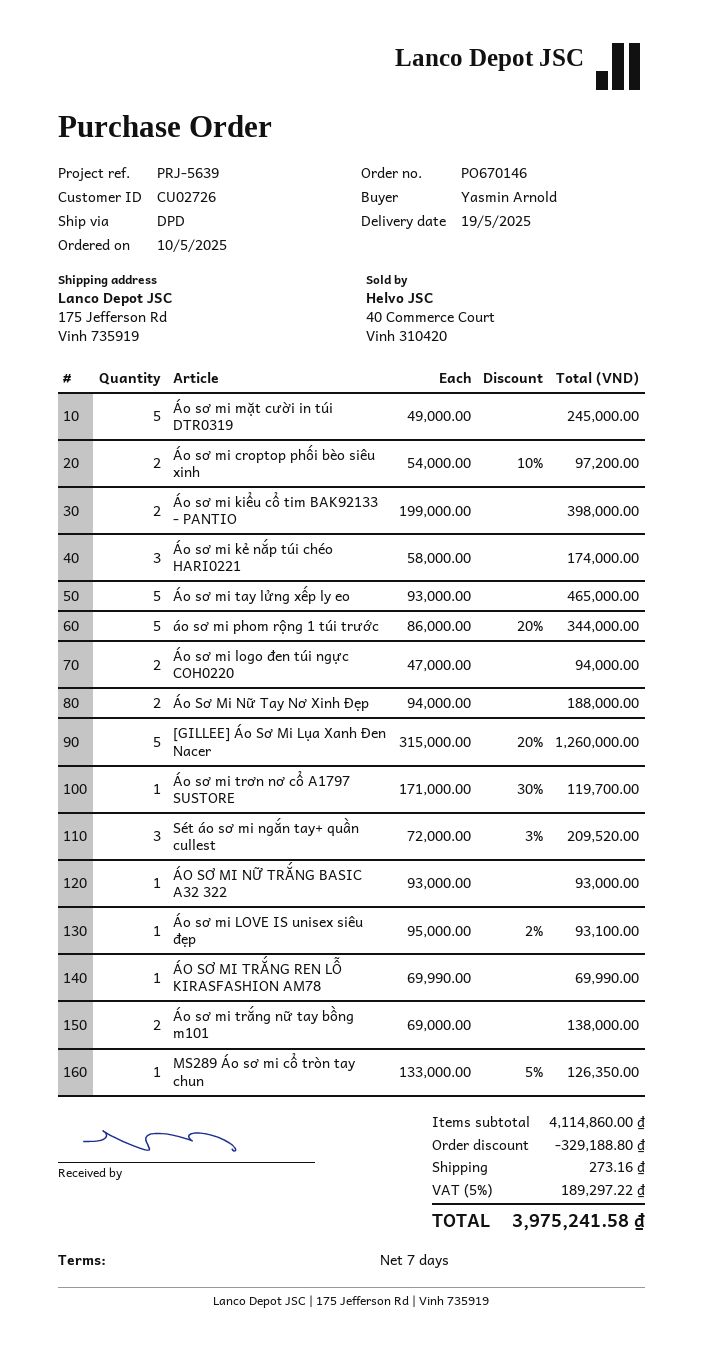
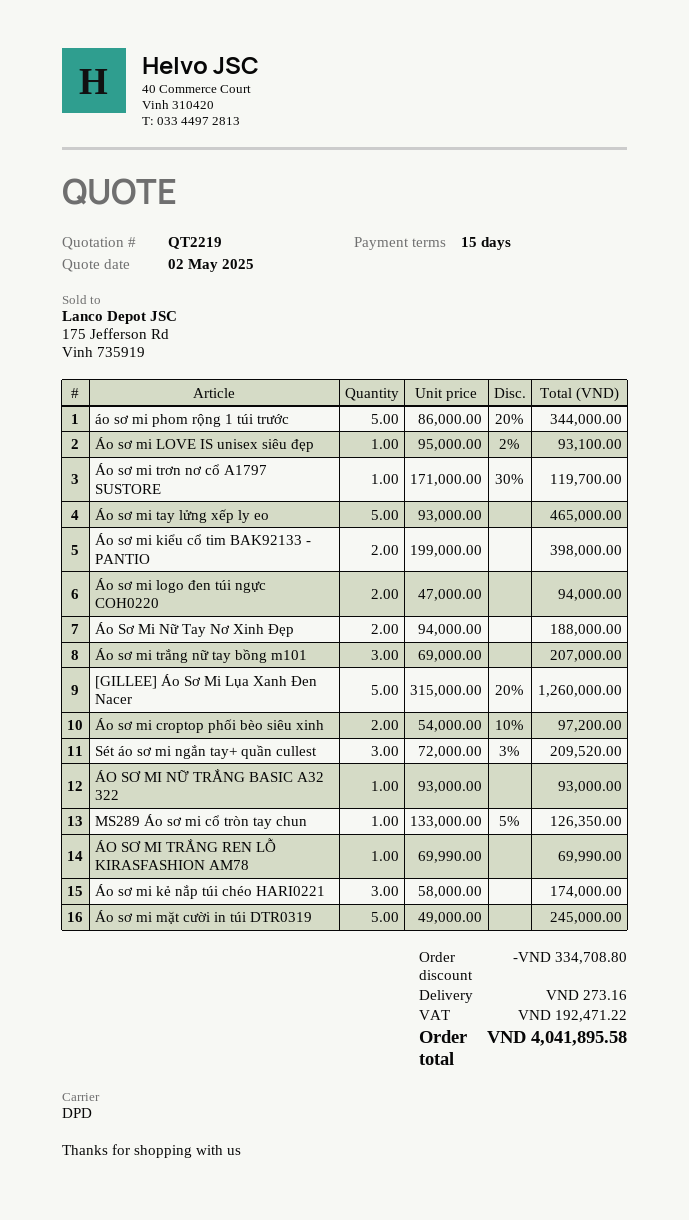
payment terms: 7 days -> 15 days
Áo sơ mi trắng nữ tay bồng m101: 2 x 69000.00 = 138000.00 -> 3 x 69000.00 = 207000.00
discount: 329188.80 -> 334708.80
tax: 189297.22 -> 192471.22
total: 3975241.58 -> 4041895.58

